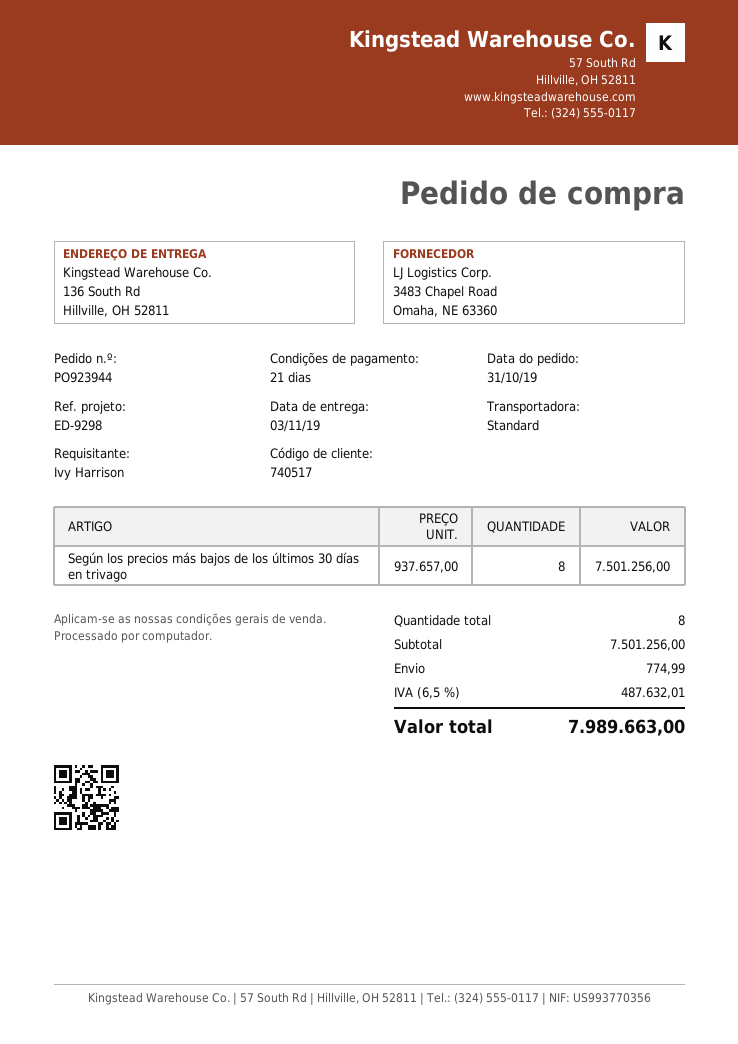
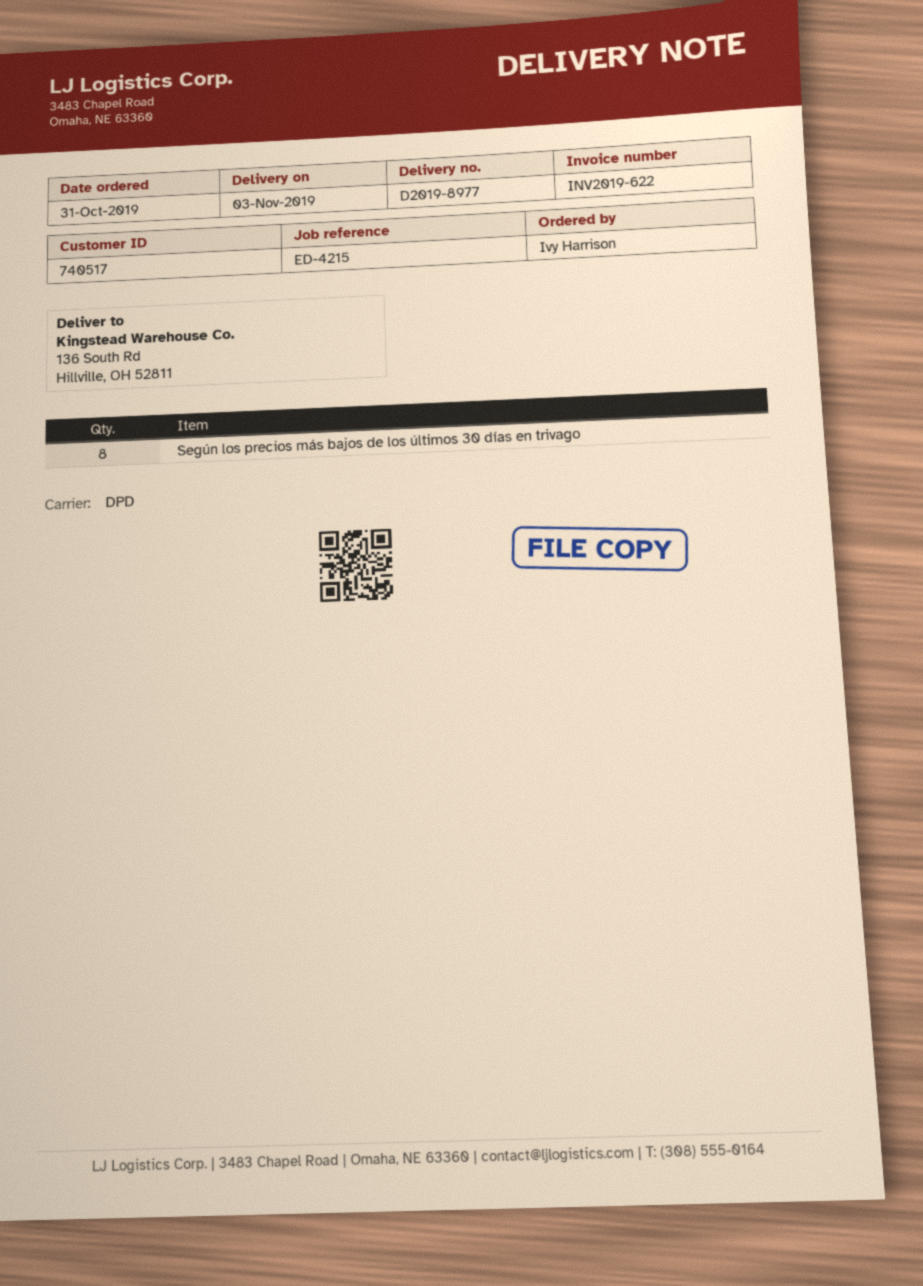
reference: ED-9298 -> ED-4215
shipping method: standard -> DPD

